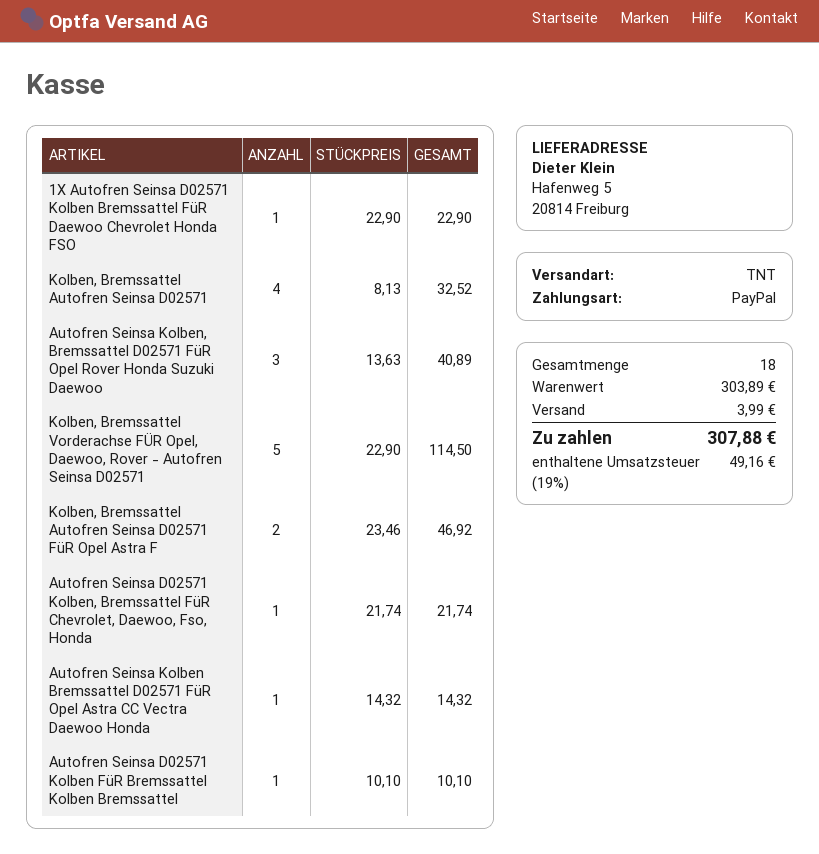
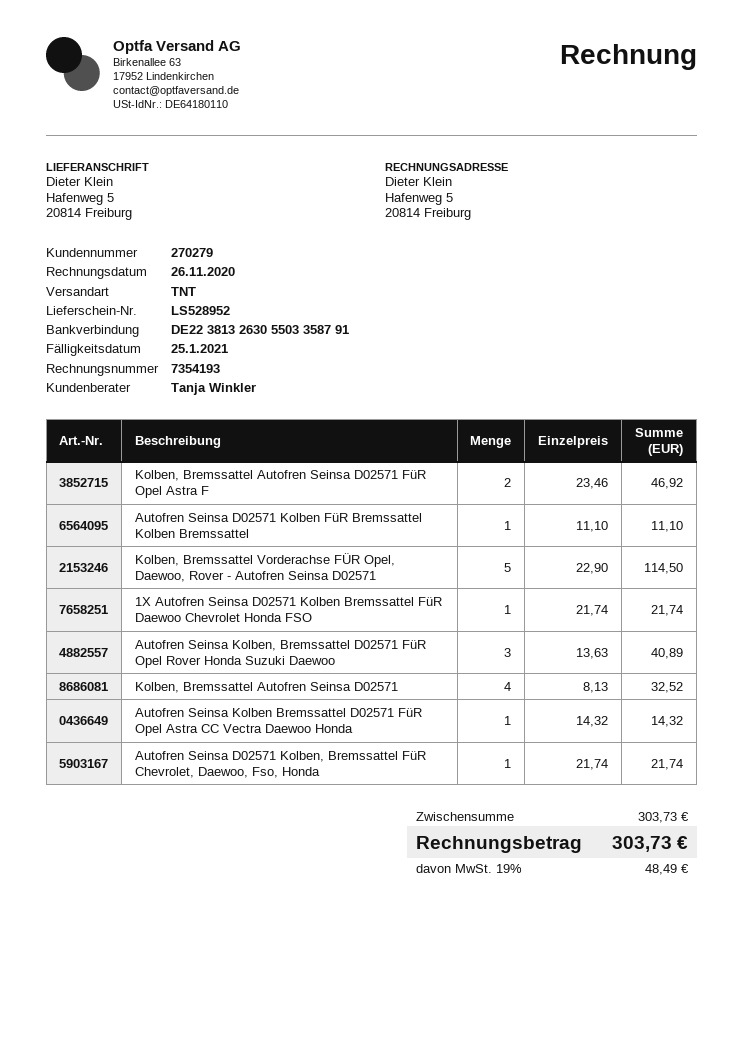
1X Autofren Seinsa D02571 Kolben Bremssattel FüR Daewoo Chevrolet Honda FSO: 1 x 22.90 = 22.90 -> 1 x 21.74 = 21.74
Autofren Seinsa D02571 Kolben FüR Bremssattel Kolben Bremssattel: 1 x 10.10 = 10.10 -> 1 x 11.10 = 11.10
subtotal: 303.89 -> 303.73
shipping: 3.99 -> none
tax: 19% = 49.16 -> 19% = 48.49
total: 307.88 -> 303.73

